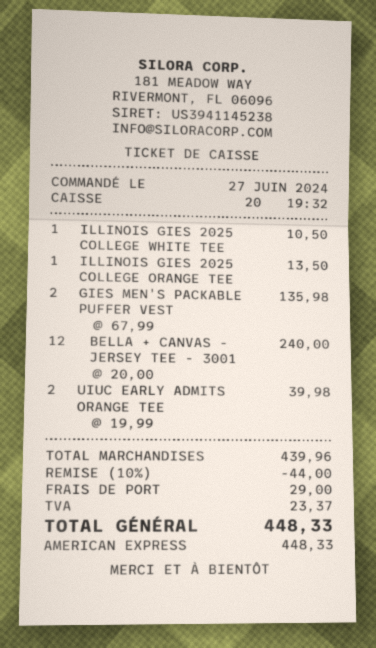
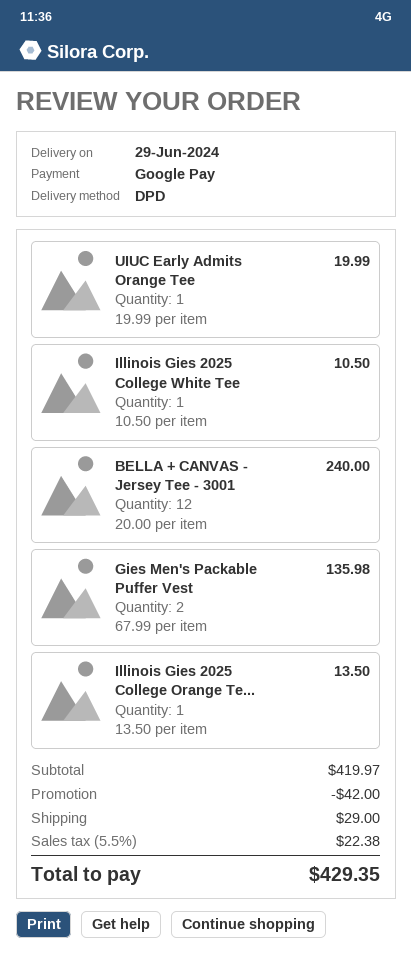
payment method: American Express -> Google Pay
UIUC EARLY ADMITS ORANGE TEE: 2 x 19.99 = 39.98 -> 1 x 19.99 = 19.99
subtotal: 439.96 -> 419.97
discount: 44.00 -> 42.00
tax: 23.37 -> 22.38
total: 448.33 -> 429.35

